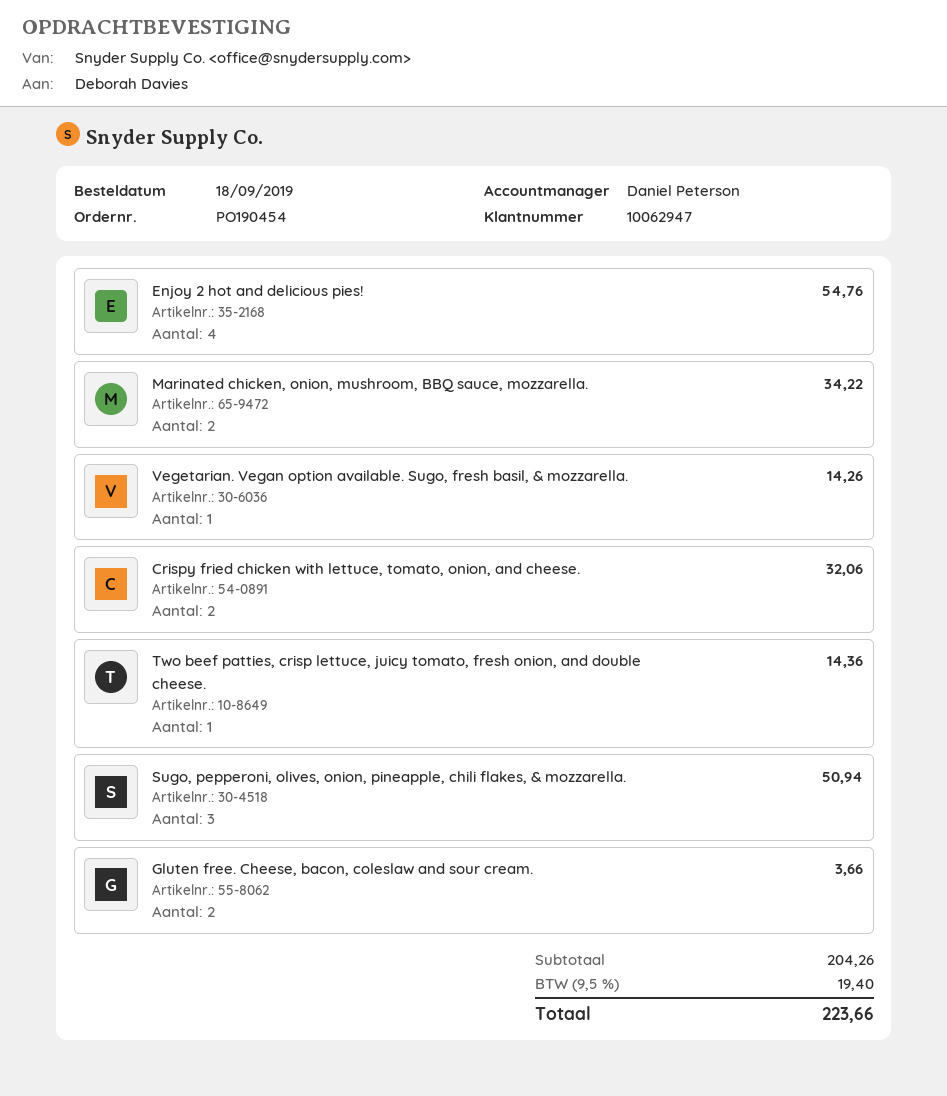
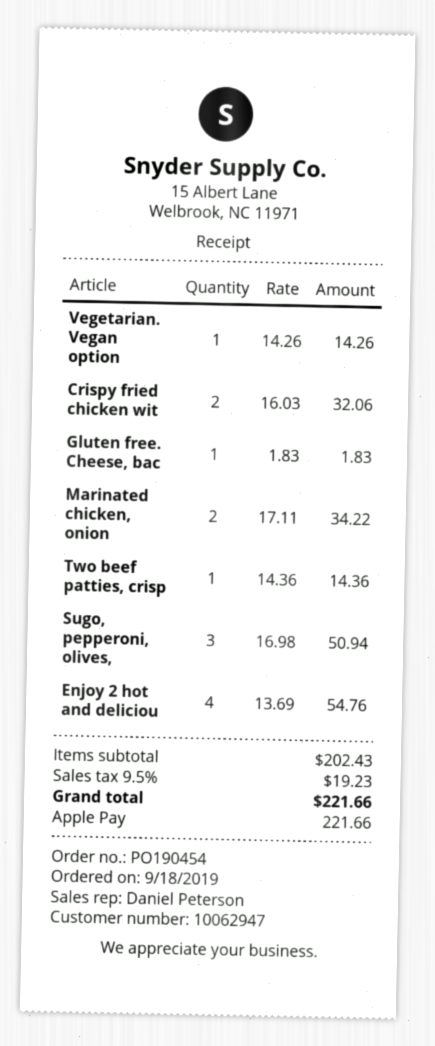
Gluten free. Cheese, bacon, coleslaw and sour cream.: 2 for 3.66 -> 1 for 1.83
subtotal: 204.26 -> 202.43
tax: 9.5% = 19.40 -> 9.5% = 19.23
total: 223.66 -> 221.66

